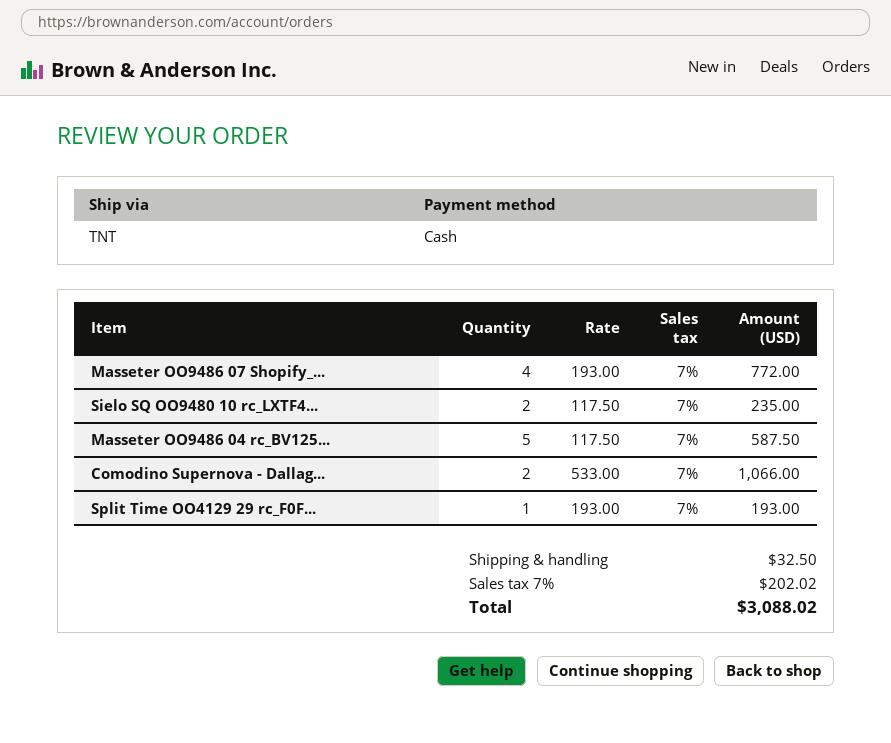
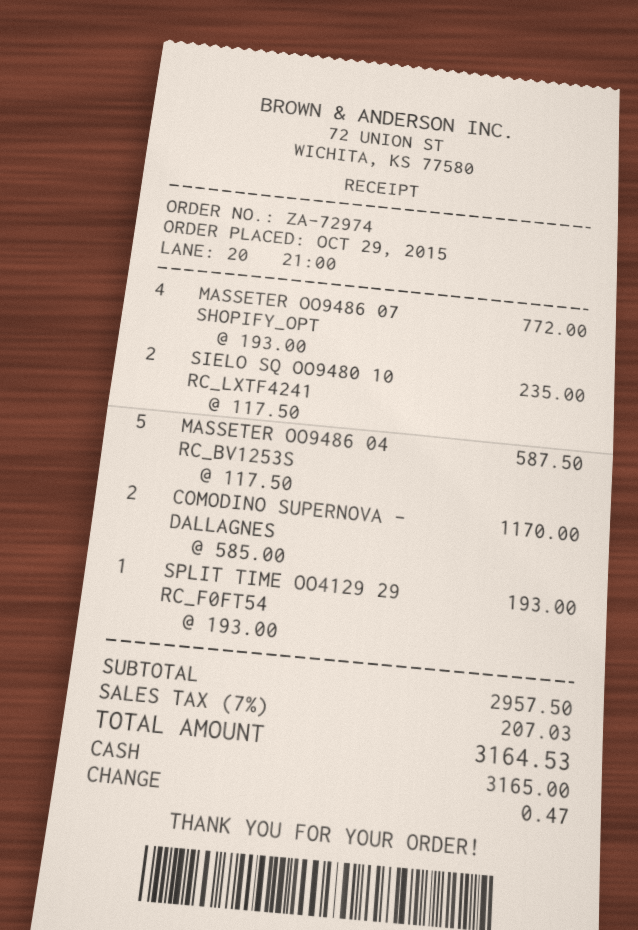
Comodino Supernova - Dallag...: 2 x 533.00 = 1066.00 -> 2 x 585.00 = 1170.00
shipping: 32.50 -> none
tax: 7% = 202.02 -> 7% = 207.03
total: 3088.02 -> 3164.53

